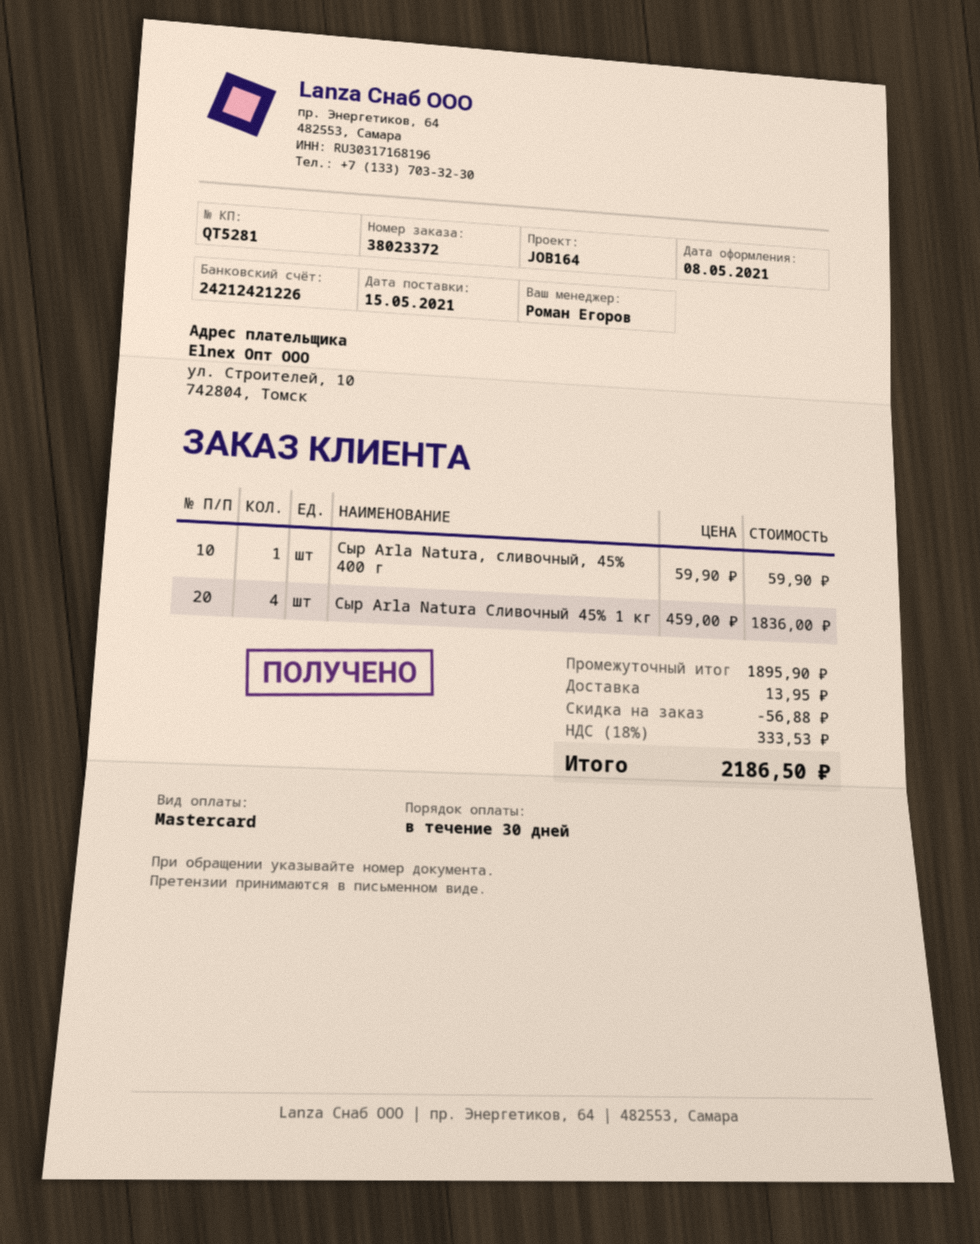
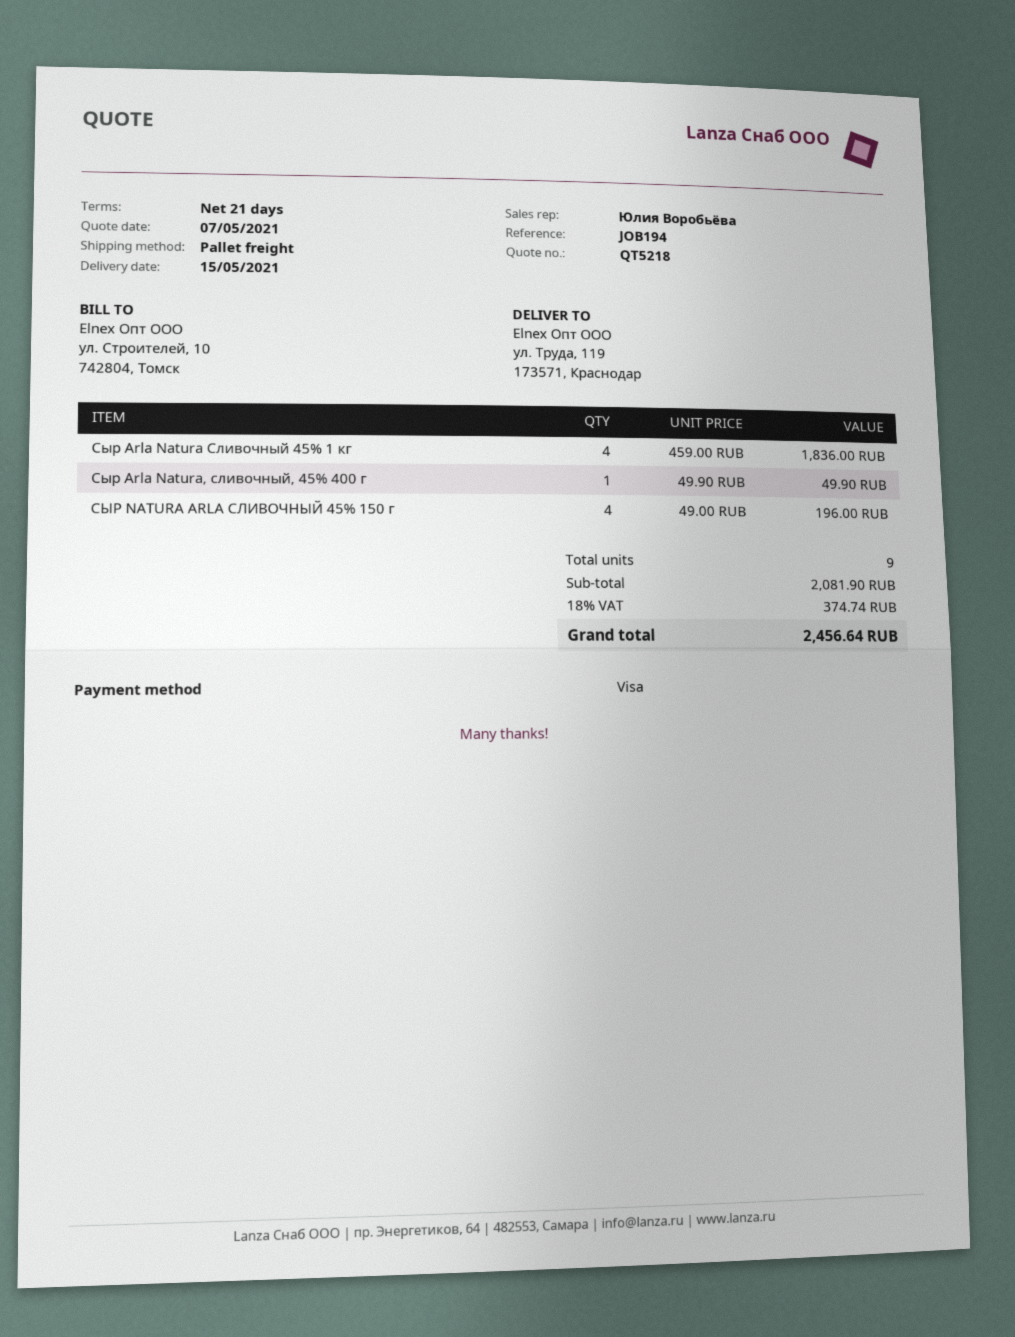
quote number: QT5281 -> QT5218
payment terms: 30 days -> 21 days
reference: JOB164 -> JOB194
sales rep: Роман Егоров -> Юлия Воробьёва
payment method: Mastercard -> Visa
Сыр Arla Natura, сливочный, 45% 400 г: 1 x 59.90 = 59.90 -> 1 x 49.90 = 49.90
СЫР NATURA ARLA СЛИВОЧНЫЙ 45% 150 г: none -> 4 x 49.00 = 196.00
subtotal: 1895.90 -> 2081.90
discount: 56.88 -> none
shipping: 13.95 -> none
tax: 18% = 333.53 -> 18% = 374.74
total: 2186.50 -> 2456.64

